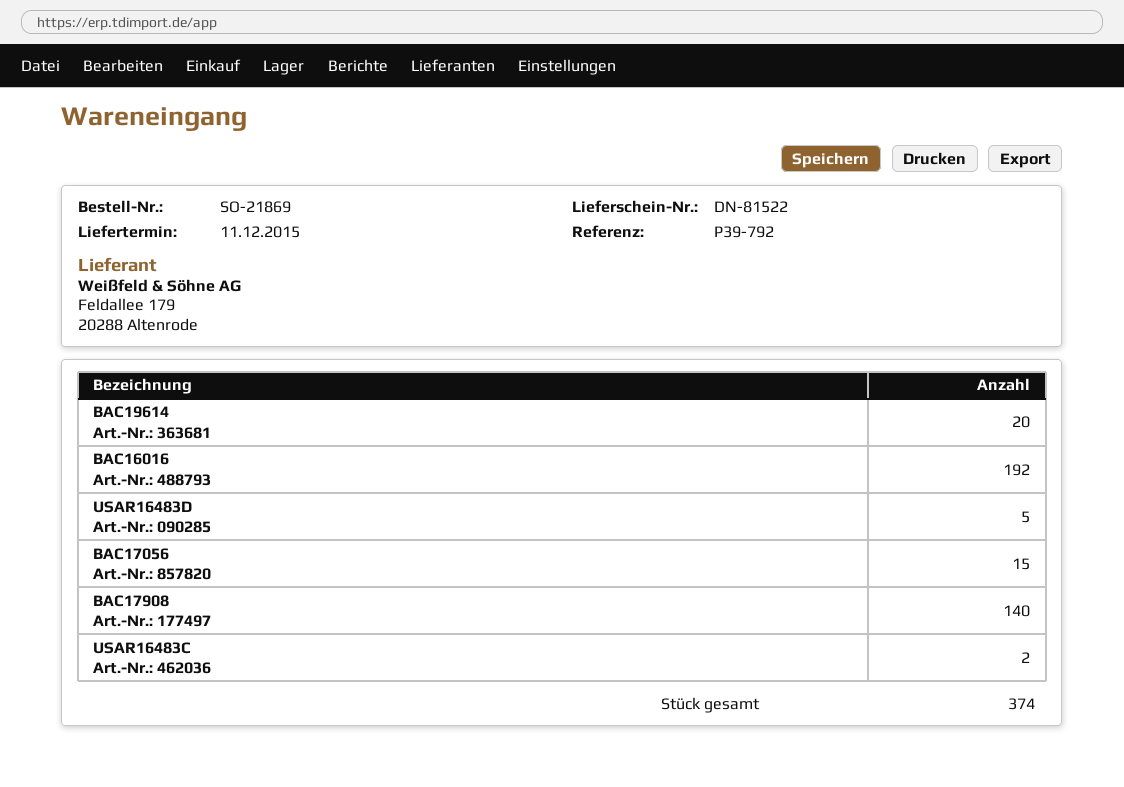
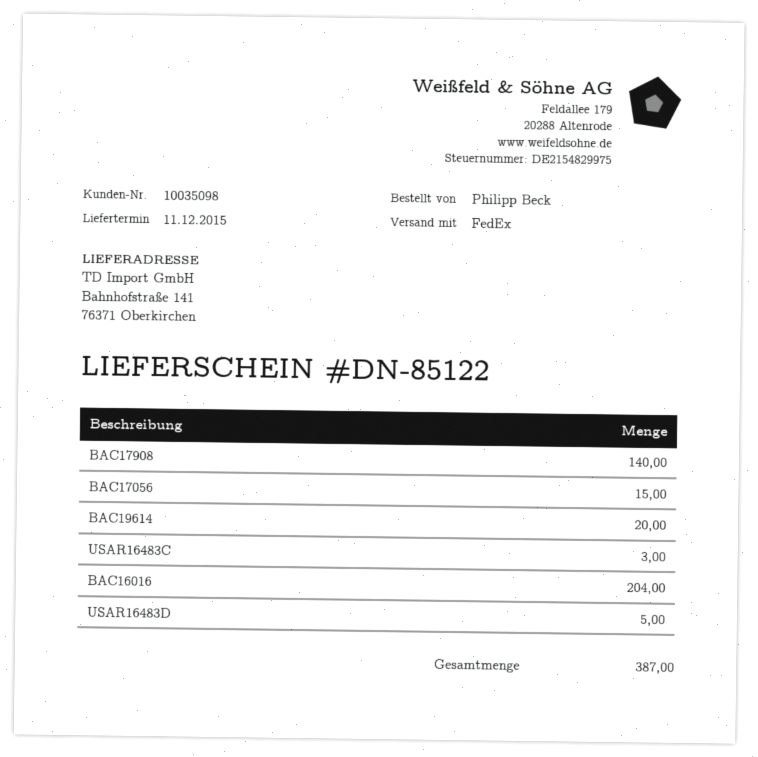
delivery note number: DN-81522 -> DN-85122
BAC16016: 192 -> 204
USAR16483C: 2 -> 3
total quantity: 374 -> 387

